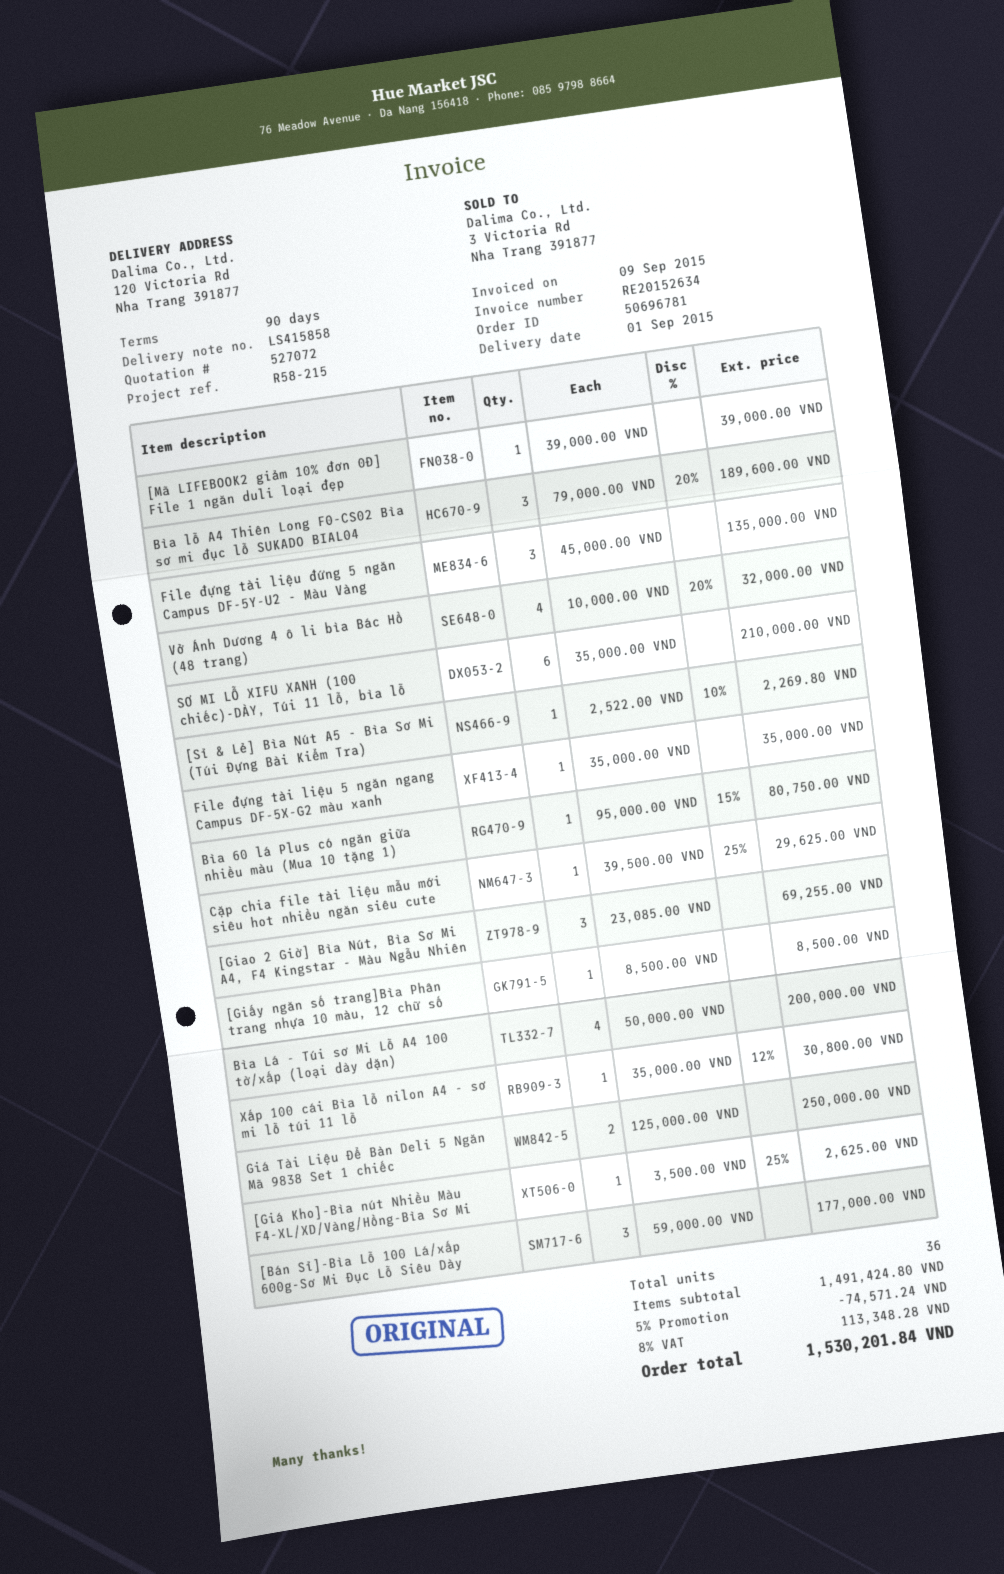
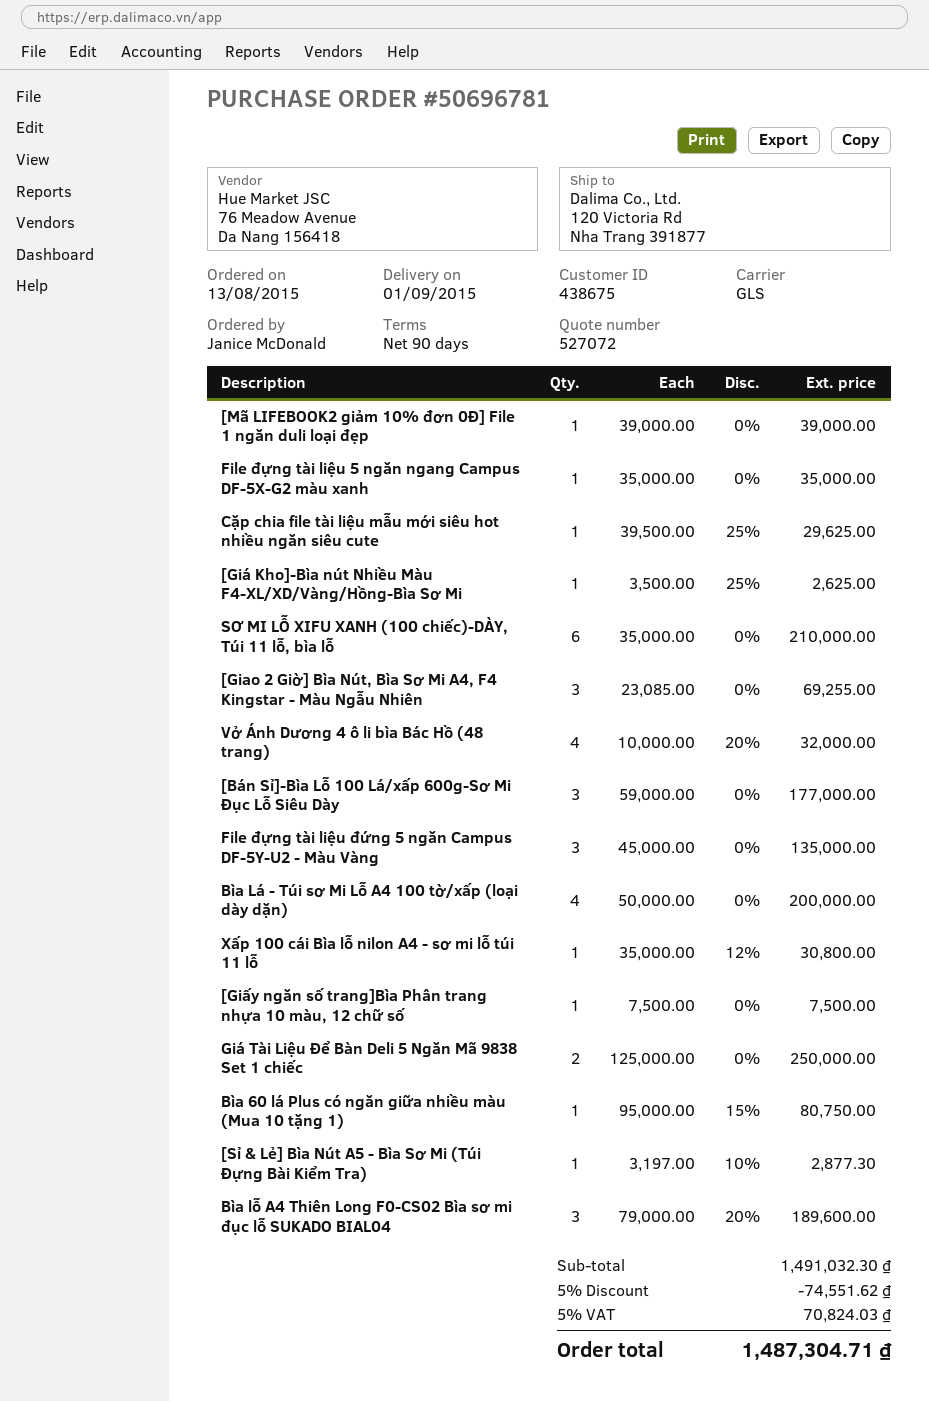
[Sỉ & Lẻ] Bìa Nút A5 - Bìa Sơ Mi (Túi Đựng Bài Kiểm Tra): 1 x 2522.00 - 10% = 2269.80 -> 1 x 3197.00 - 10% = 2877.30
[Giấy ngăn số trang]Bìa Phân trang nhựa 10 màu, 12 chữ số: 1 x 8500.00 = 8500.00 -> 1 x 7500.00 = 7500.00
subtotal: 1491424.80 -> 1491032.30
discount: 5% = 74571.24 -> 5% = 74551.62
tax: 8% = 113348.28 -> 5% = 70824.03
total: 1530201.84 -> 1487304.71

